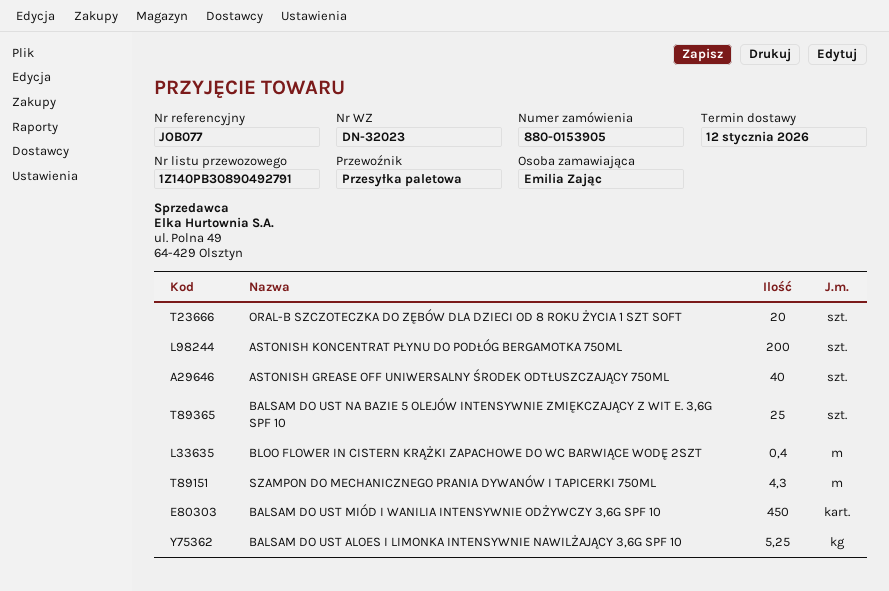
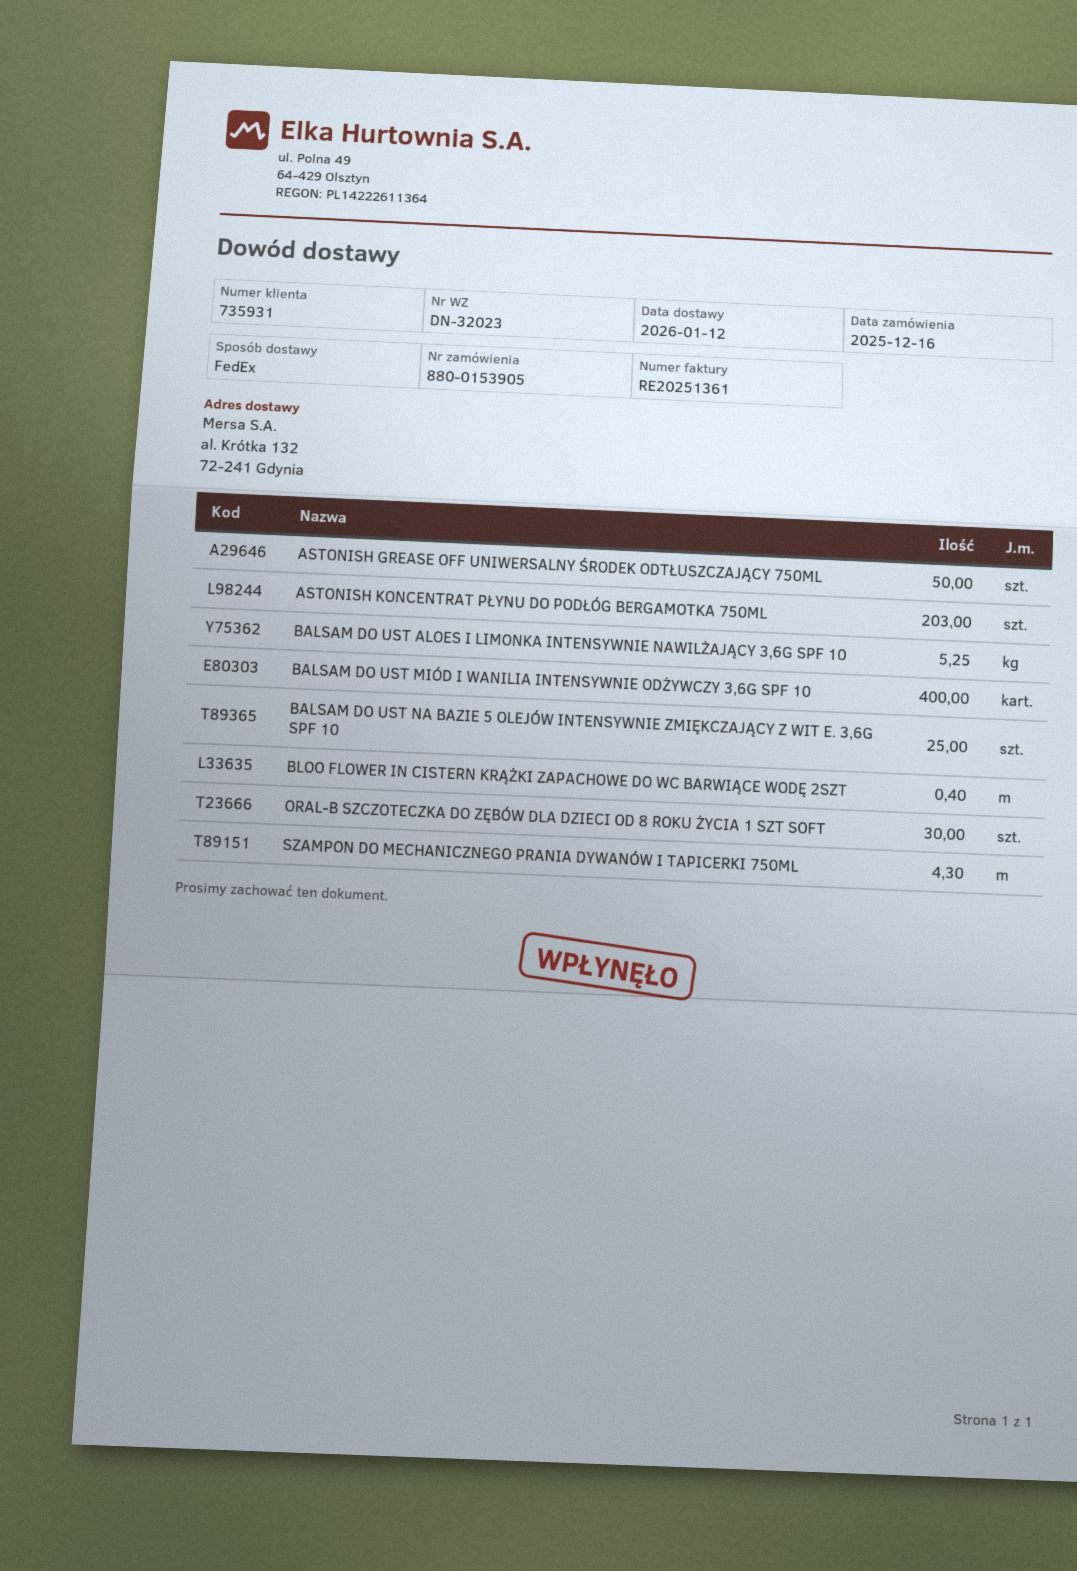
shipping method: pallet freight -> FedEx
ORAL-B SZCZOTECZKA DO ZĘBÓW DLA DZIECI OD 8 ROKU ŻYCIA 1 SZT SOFT: 20 -> 30
ASTONISH KONCENTRAT PŁYNU DO PODŁÓG BERGAMOTKA 750ML: 200 -> 203
ASTONISH GREASE OFF UNIWERSALNY ŚRODEK ODTŁUSZCZAJĄCY 750ML: 40 -> 50
BALSAM DO UST MIÓD I WANILIA INTENSYWNIE ODŻYWCZY 3,6G SPF 10: 450 -> 400

